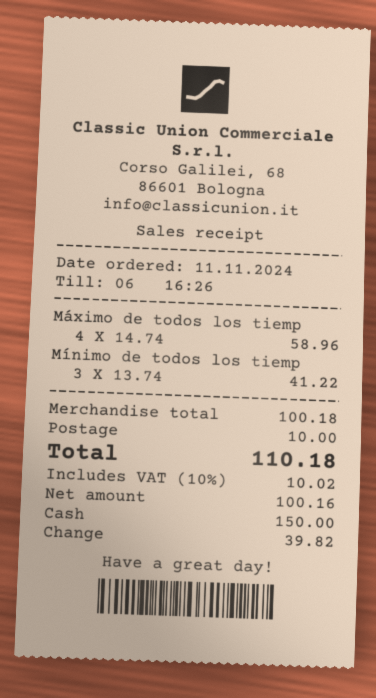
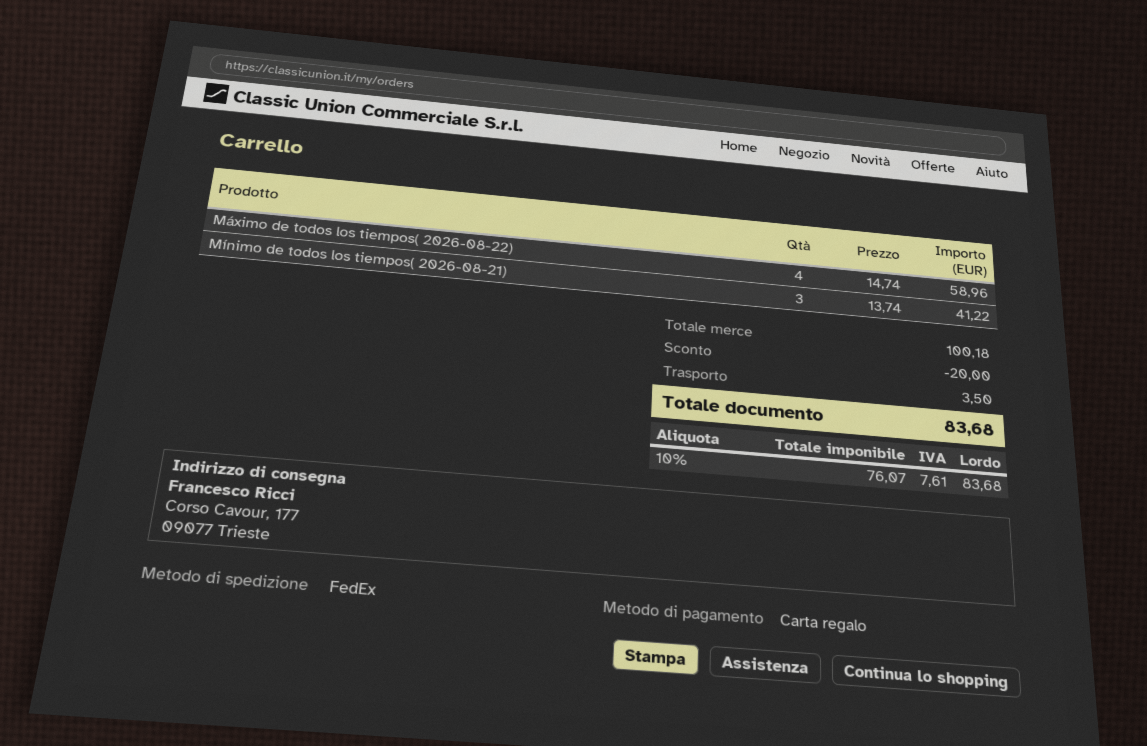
payment method: cash -> gift card
discount: none -> 20.00
shipping: 10.00 -> 3.50
net: 100.16 -> 76.07
tax: 10% = 10.02 -> 10% = 7.61
total: 110.18 -> 83.68

